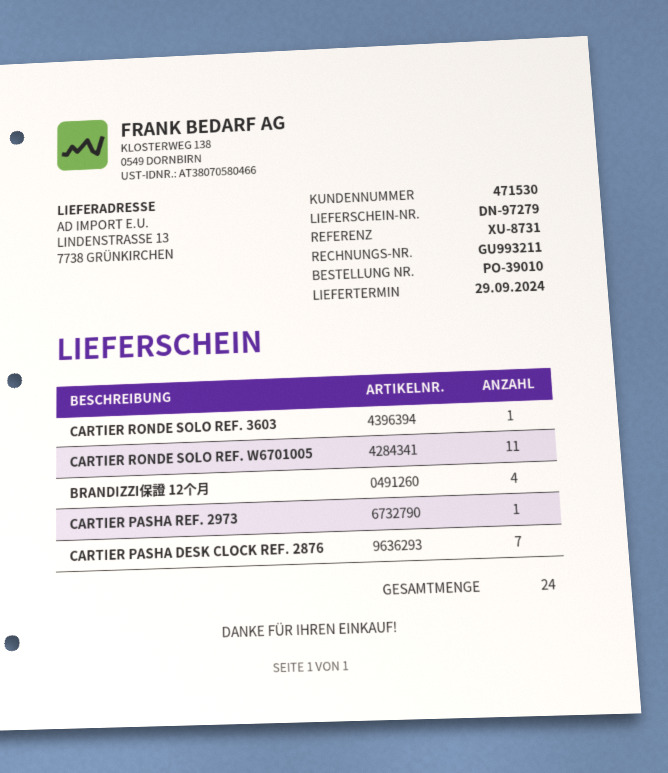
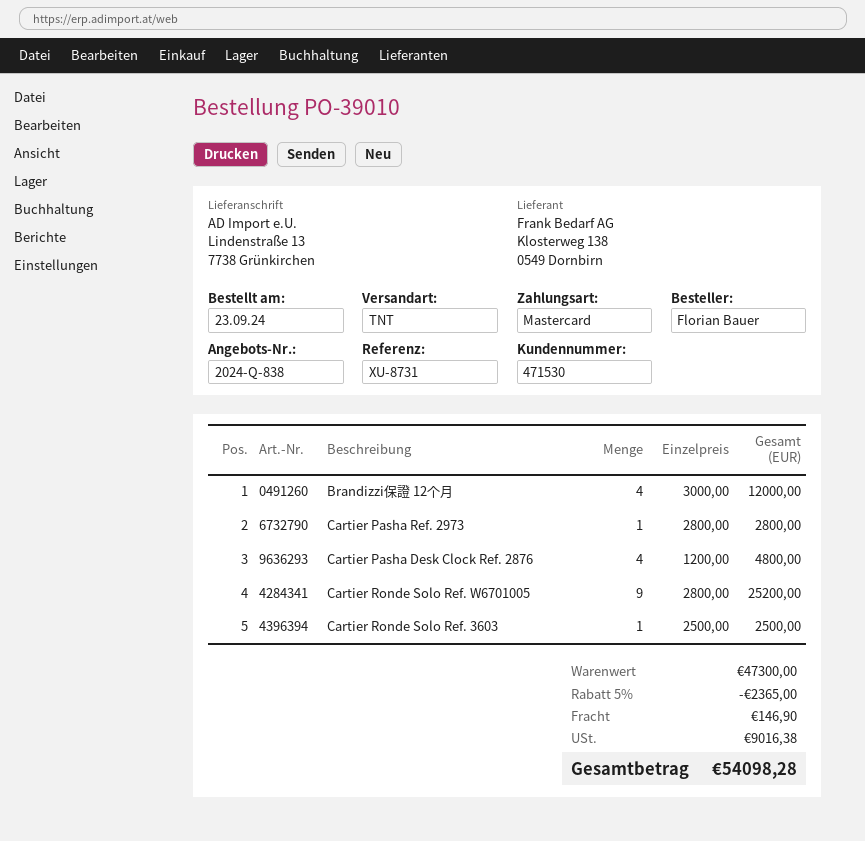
CARTIER RONDE SOLO REF. W6701005: 11 -> 9
CARTIER PASHA DESK CLOCK REF. 2876: 7 -> 4

